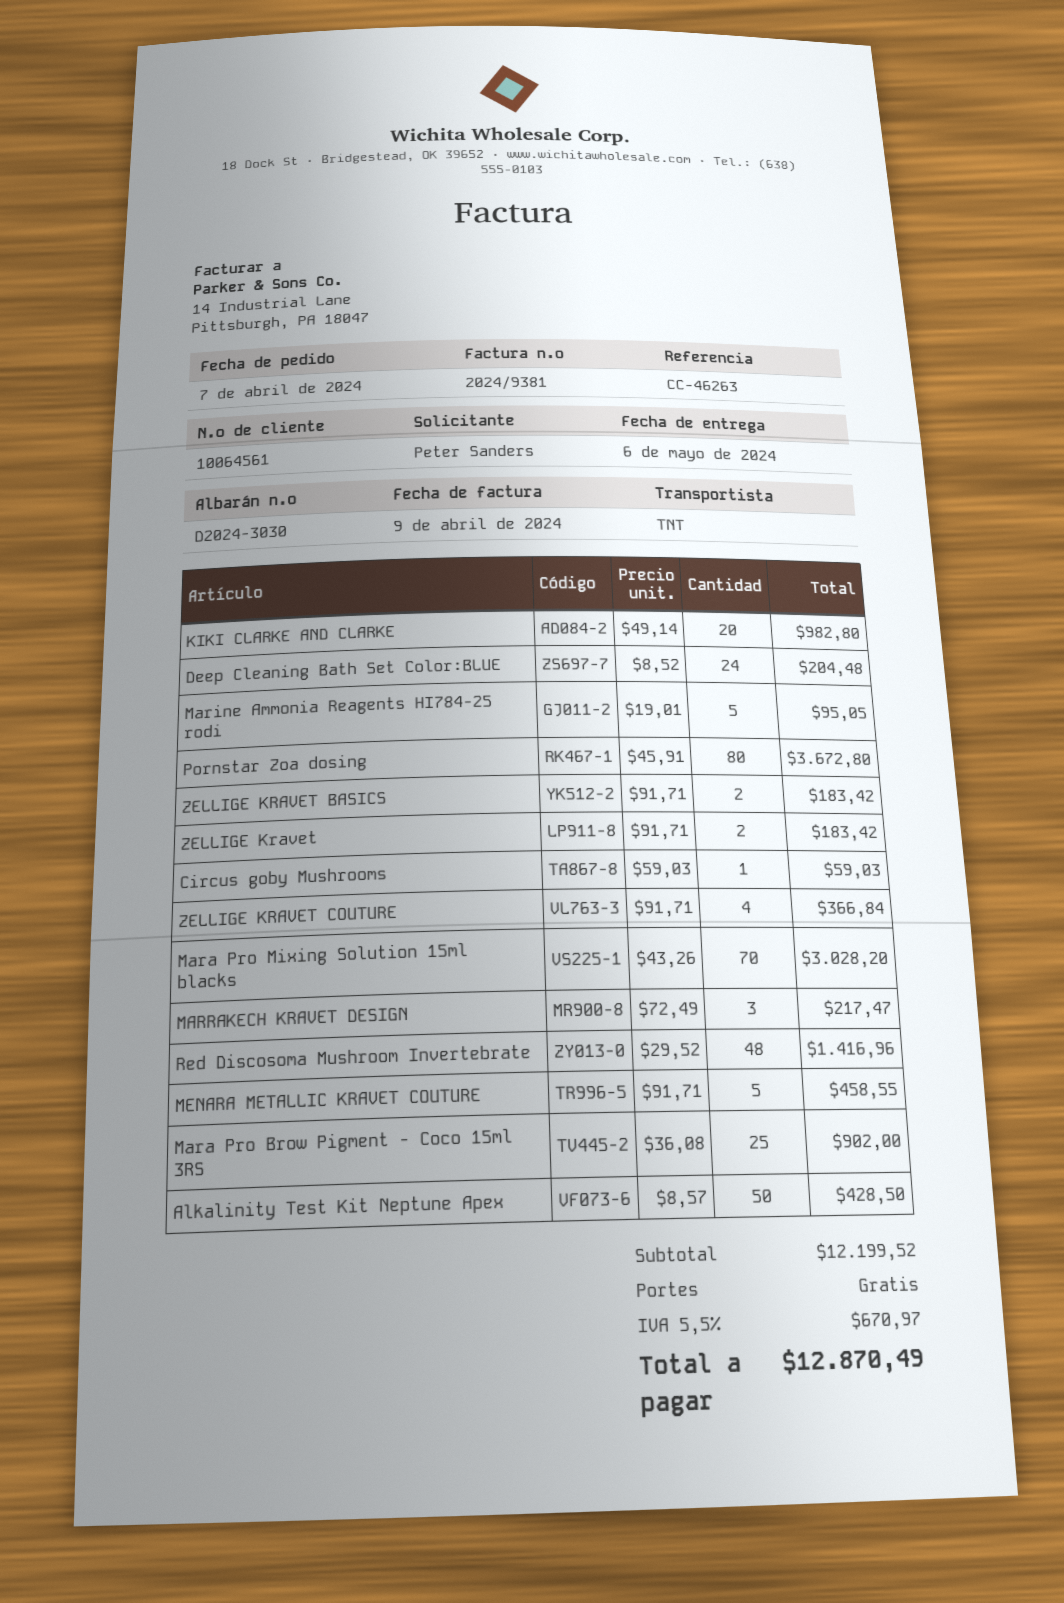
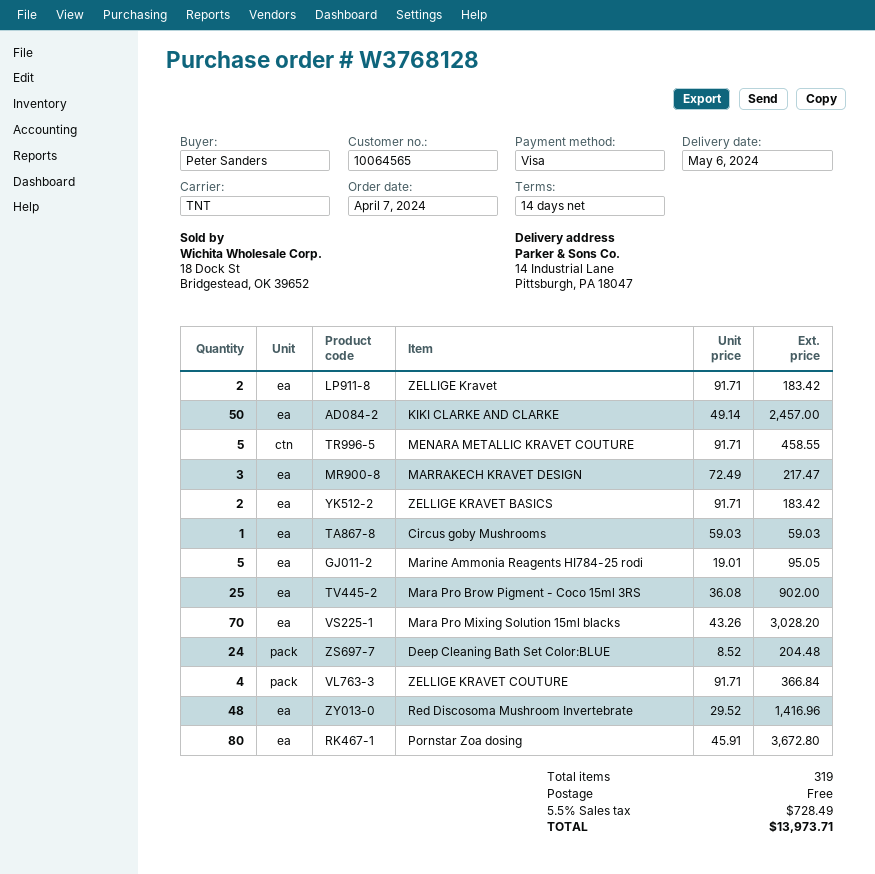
customer number: 10064561 -> 10064565
KIKI CLARKE AND CLARKE: 20 x 49.14 = 982.80 -> 50 x 49.14 = 2457.00
Alkalinity Test Kit Neptune Apex: 50 x 8.57 = 428.50 -> none
tax: 5.5% = 670.97 -> 5.5% = 728.49
total: 12870.49 -> 13973.71

